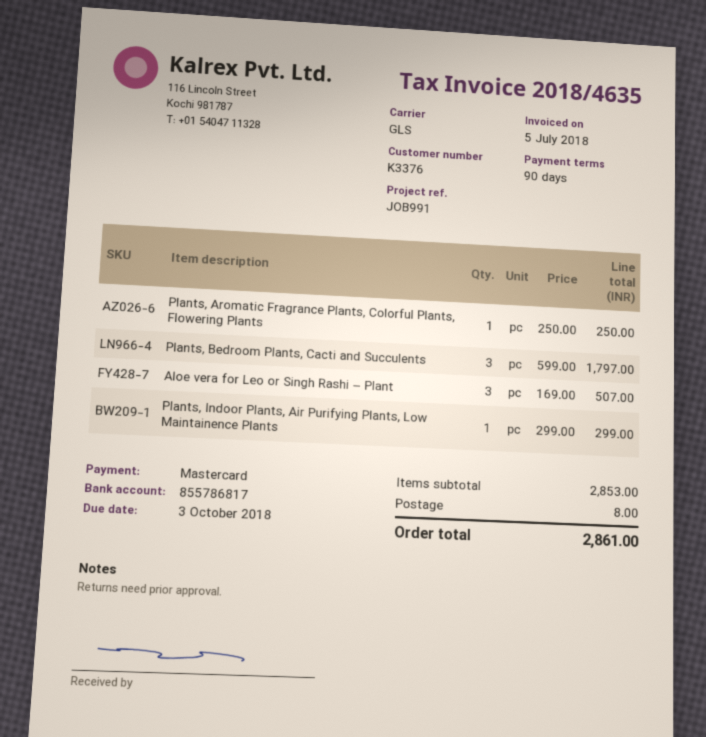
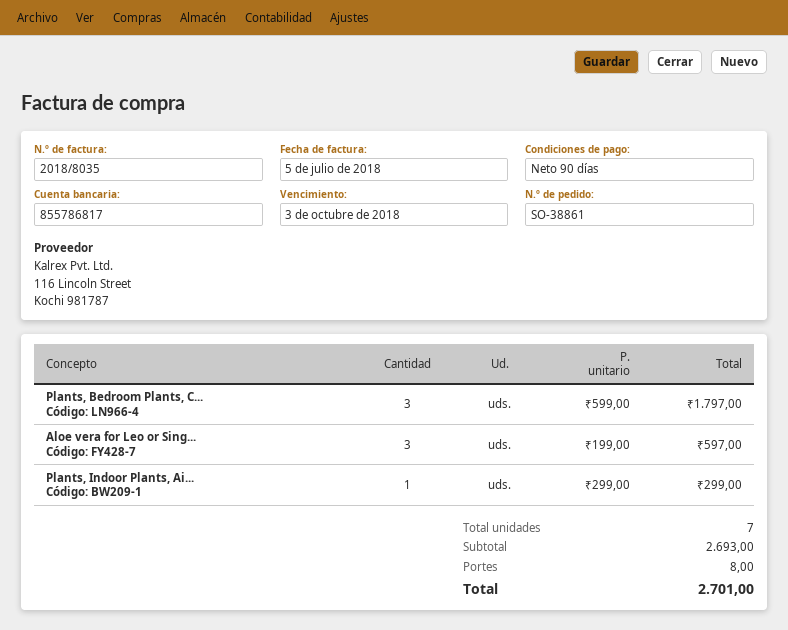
invoice number: 2018/4635 -> 2018/8035
Plants, Aromatic Fragrance Plants, Colorful Plants, Flowering Plants: 1 x 250.00 = 250.00 -> none
Aloe vera for Leo or Singh Rashi – Plant: 3 x 169.00 = 507.00 -> 3 x 199.00 = 597.00
subtotal: 2853.00 -> 2693.00
total: 2861.00 -> 2701.00

